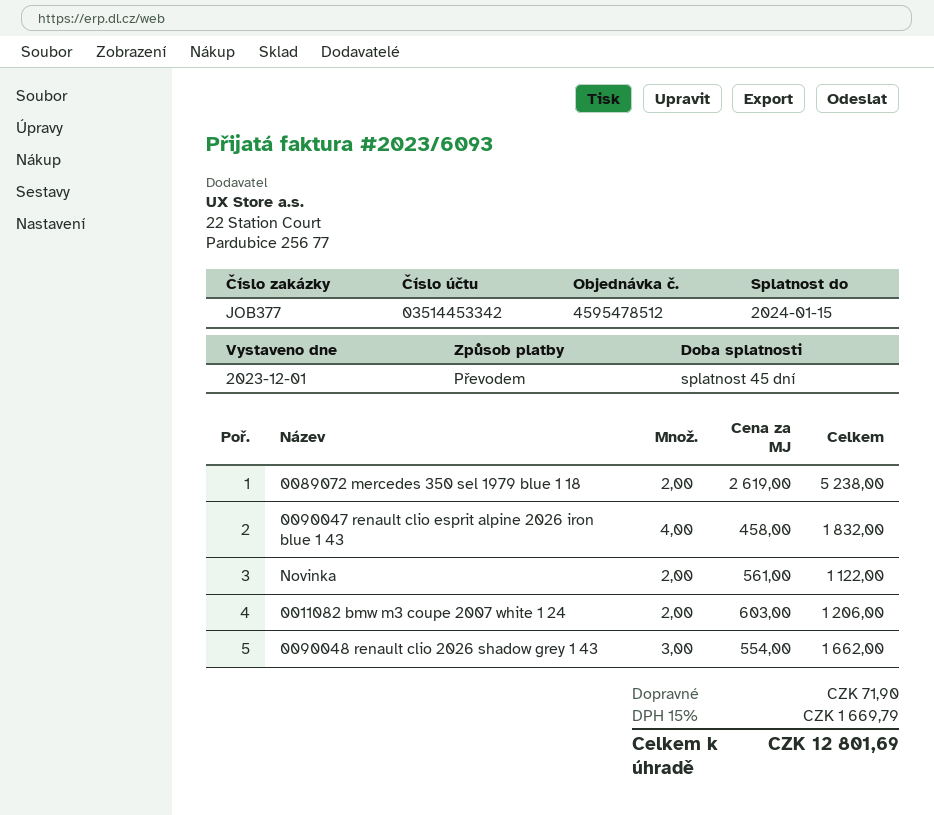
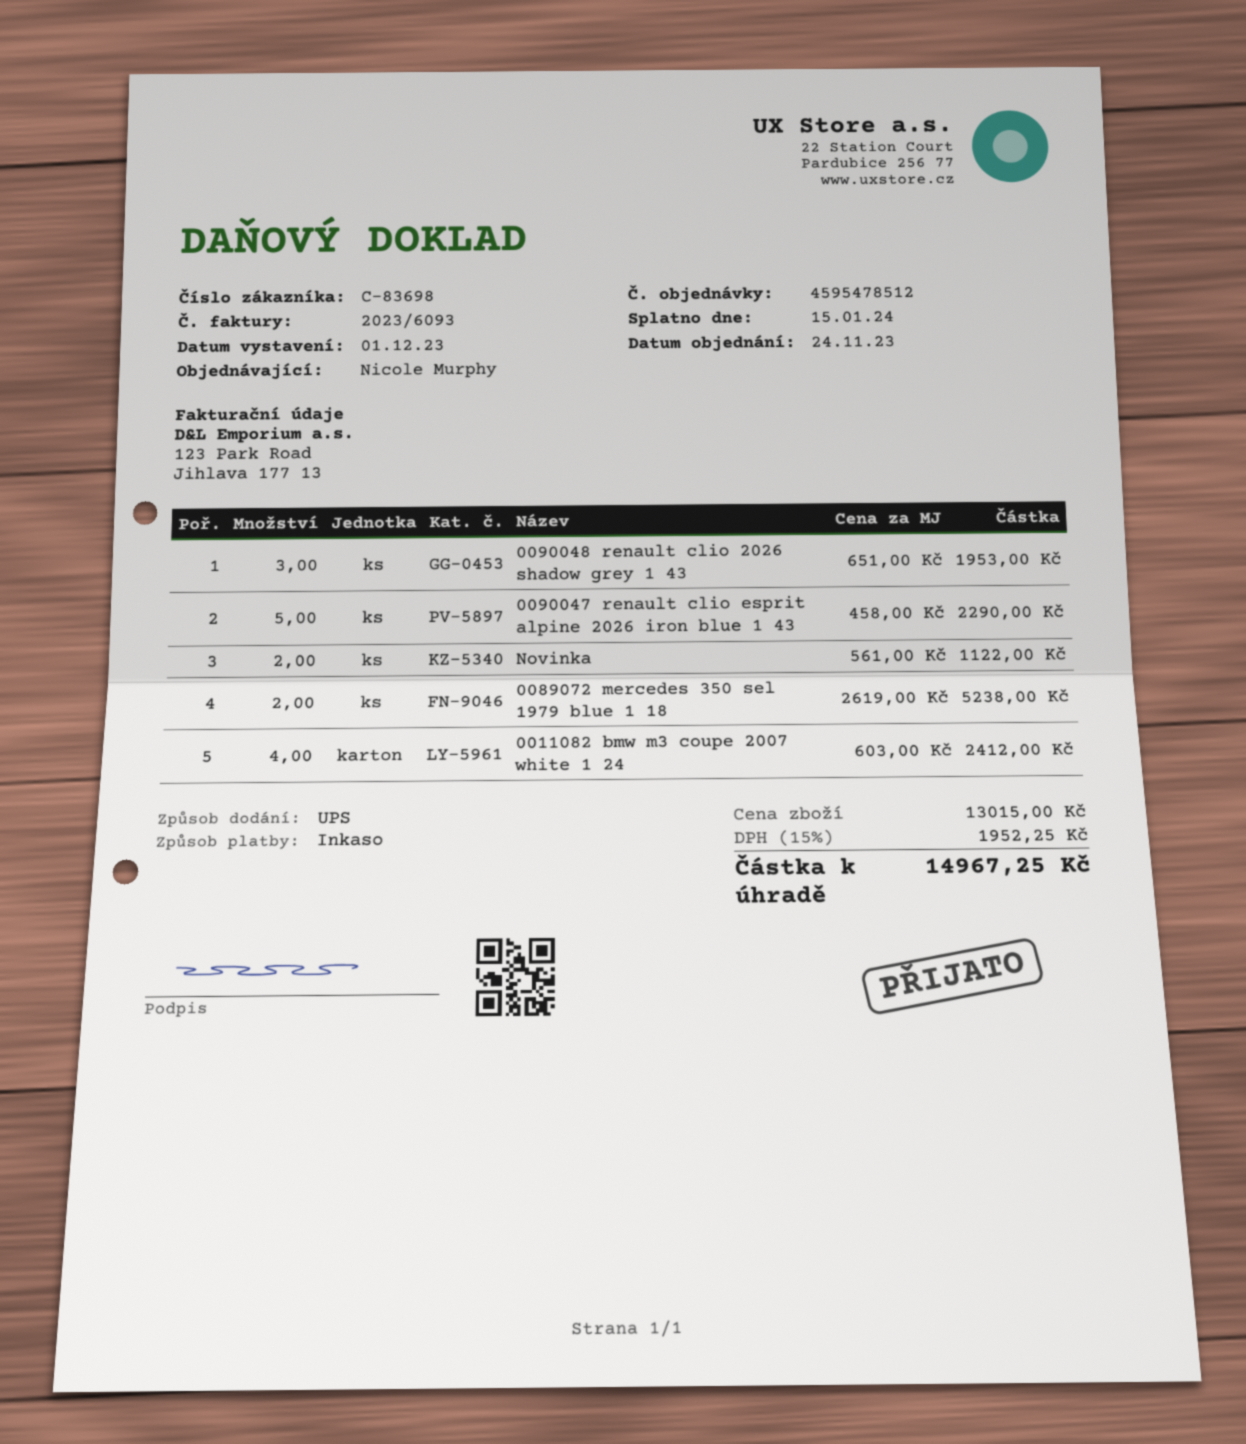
payment method: bank transfer -> direct debit
0090047 renault clio esprit alpine 2026 iron blue 1 43: 4 x 458.00 = 1832.00 -> 5 x 458.00 = 2290.00
0011082 bmw m3 coupe 2007 white 1 24: 2 x 603.00 = 1206.00 -> 4 x 603.00 = 2412.00
0090048 renault clio 2026 shadow grey 1 43: 3 x 554.00 = 1662.00 -> 3 x 651.00 = 1953.00
shipping: 71.90 -> none
tax: 15% = 1669.79 -> 15% = 1952.25
total: 12801.69 -> 14967.25

